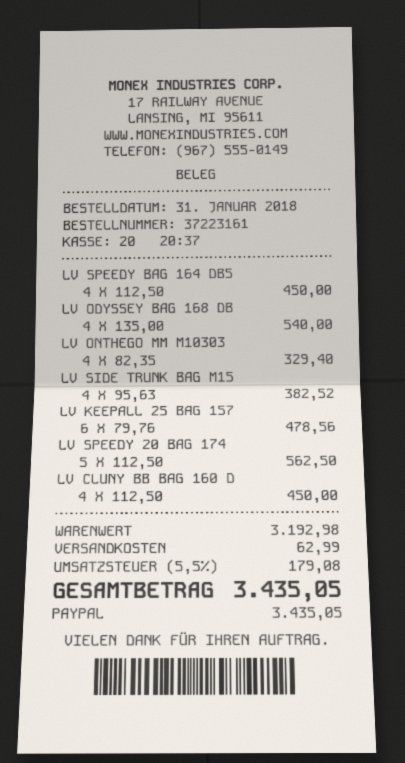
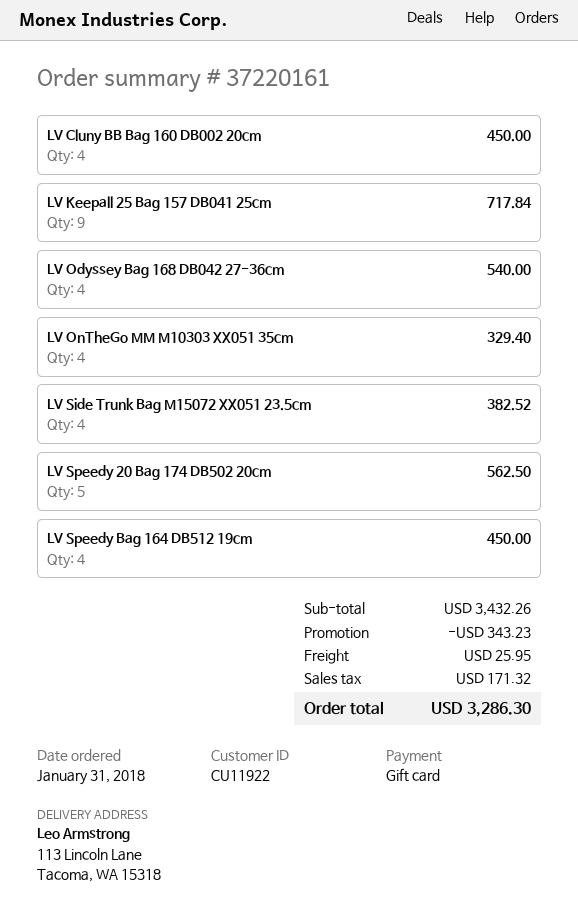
order number: 37223161 -> 37220161
payment method: PayPal -> gift card
LV KEEPALL 25 BAG 157: 6 for 478.56 -> 9 for 717.84
subtotal: 3192.98 -> 3432.26
discount: none -> 343.23
shipping: 62.99 -> 25.95
tax: 179.08 -> 171.32
total: 3435.05 -> 3286.30

